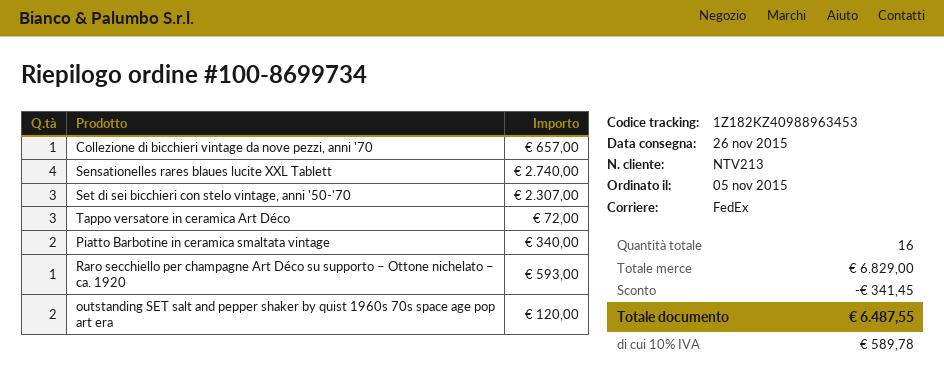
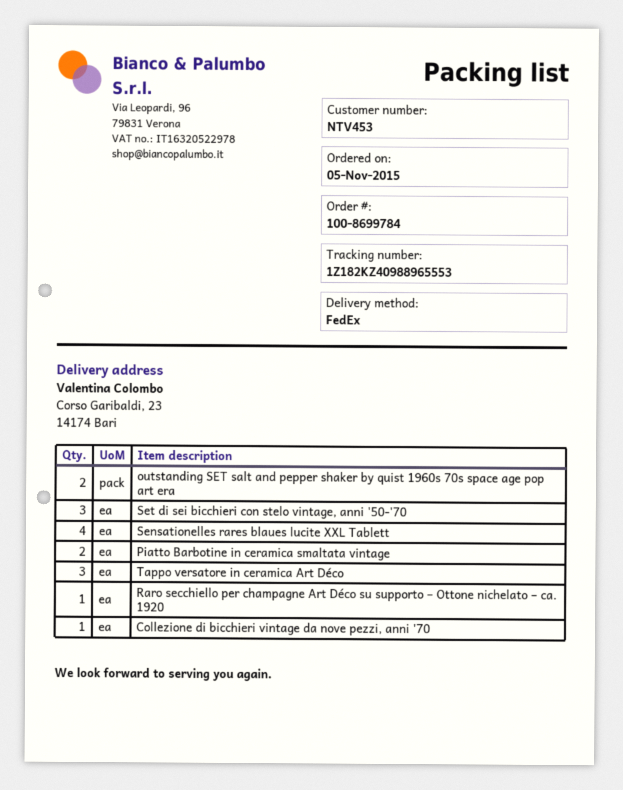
order number: 100-8699734 -> 100-8699784
customer number: NTV213 -> NTV453
tracking number: 1Z182KZ40988963453 -> 1Z182KZ40988965553

